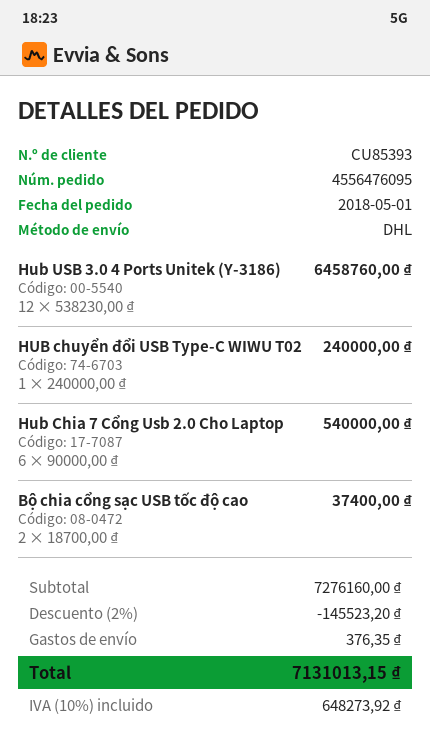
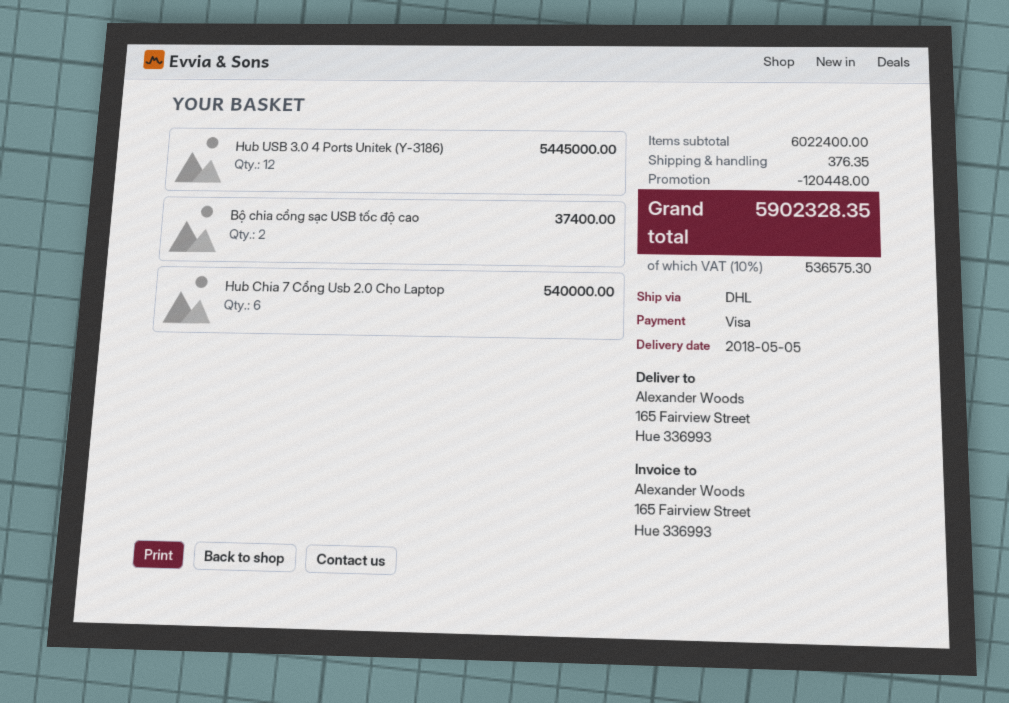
Hub USB 3.0 4 Ports Unitek (Y-3186): 12 for 6458760.00 -> 12 for 5445000.00
HUB chuyển đổi USB Type-C WIWU T02: 1 for 240000.00 -> none
subtotal: 7276160.00 -> 6022400.00
discount: 145523.20 -> 120448.00
tax: 10% = 648273.92 -> 10% = 536575.30
total: 7131013.15 -> 5902328.35

